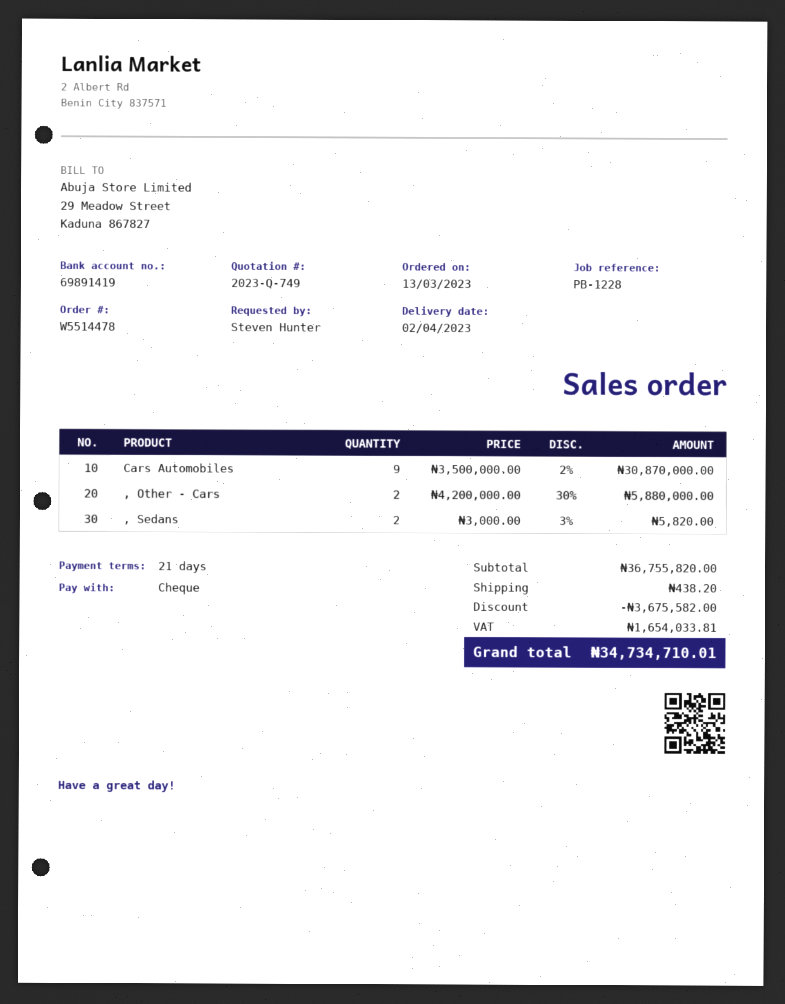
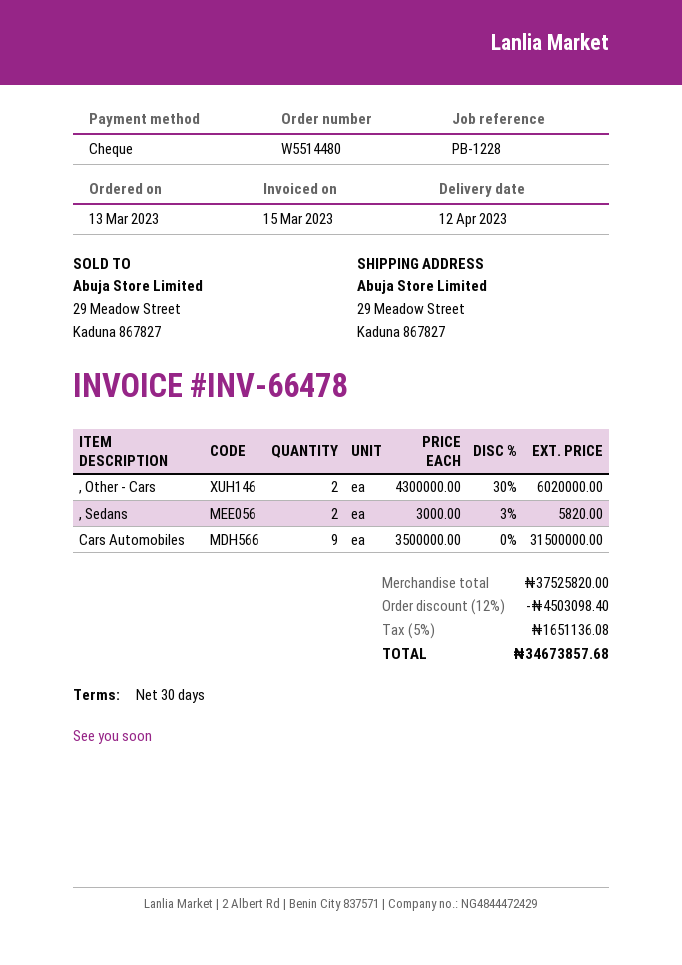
order number: W5514478 -> W5514480
delivery date: 2023-04-02 -> 2023-04-12
payment terms: 21 days -> 30 days
Cars Automobiles: 9 x 3500000.00 - 2% = 30870000.00 -> 9 x 3500000.00 = 31500000.00
, Other - Cars: 2 x 4200000.00 - 30% = 5880000.00 -> 2 x 4300000.00 - 30% = 6020000.00
subtotal: 36755820.00 -> 37525820.00
discount: 3675582.00 -> 4503098.40
shipping: 438.20 -> none
tax: 1654033.81 -> 1651136.08
total: 34734710.01 -> 34673857.68

